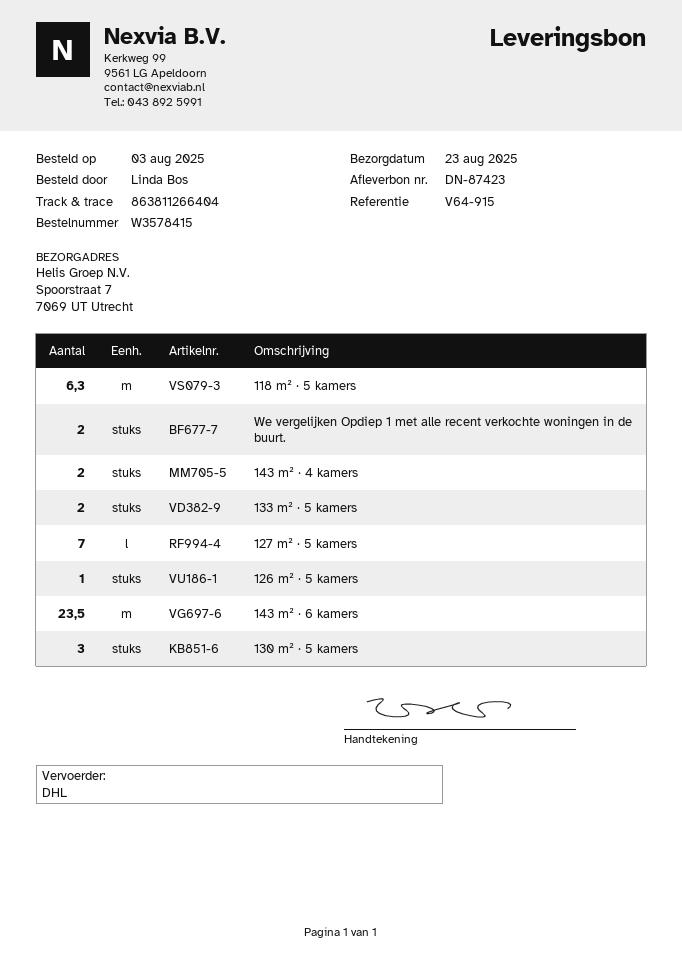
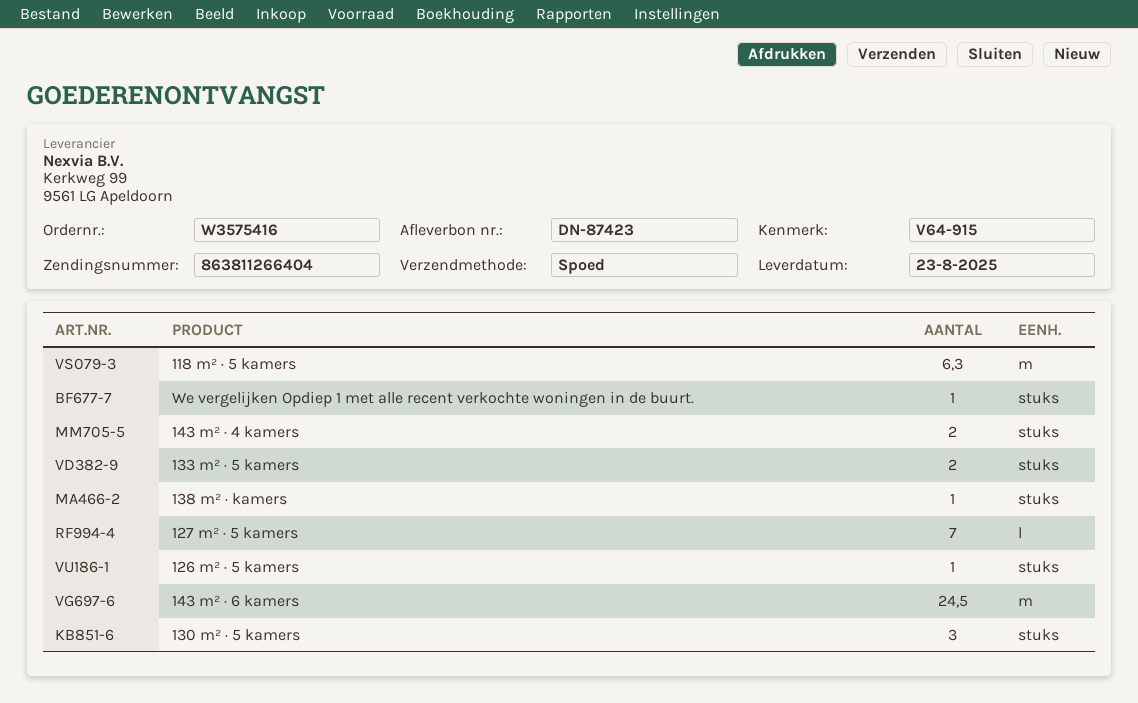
order number: W3578415 -> W3575416
shipping method: DHL -> express
We vergelijken Opdiep 1 met alle recent verkochte woningen in de buurt.: 2 -> 1
143 m² · 6 kamers: 23.5 -> 24.5
138 m² · kamers: none -> 1

